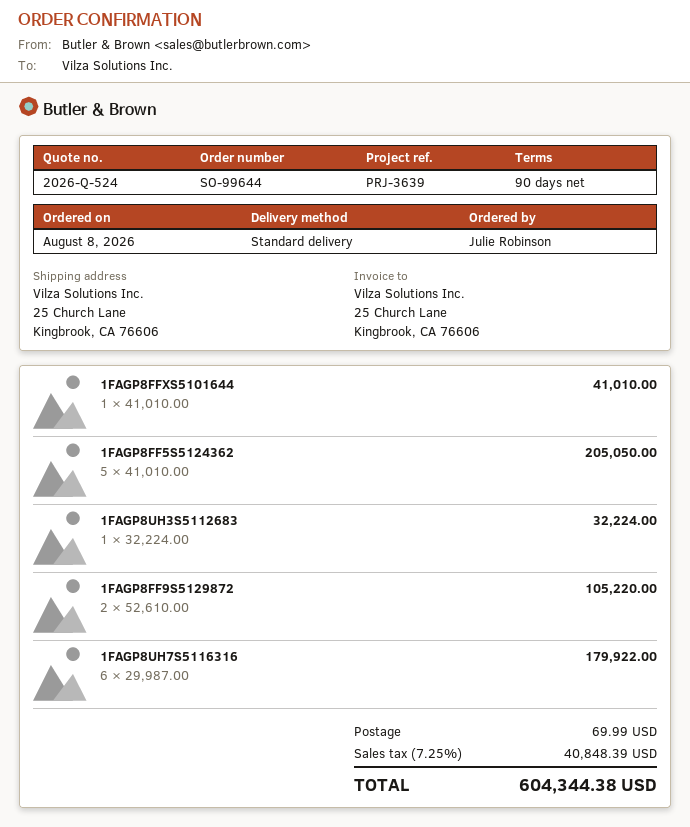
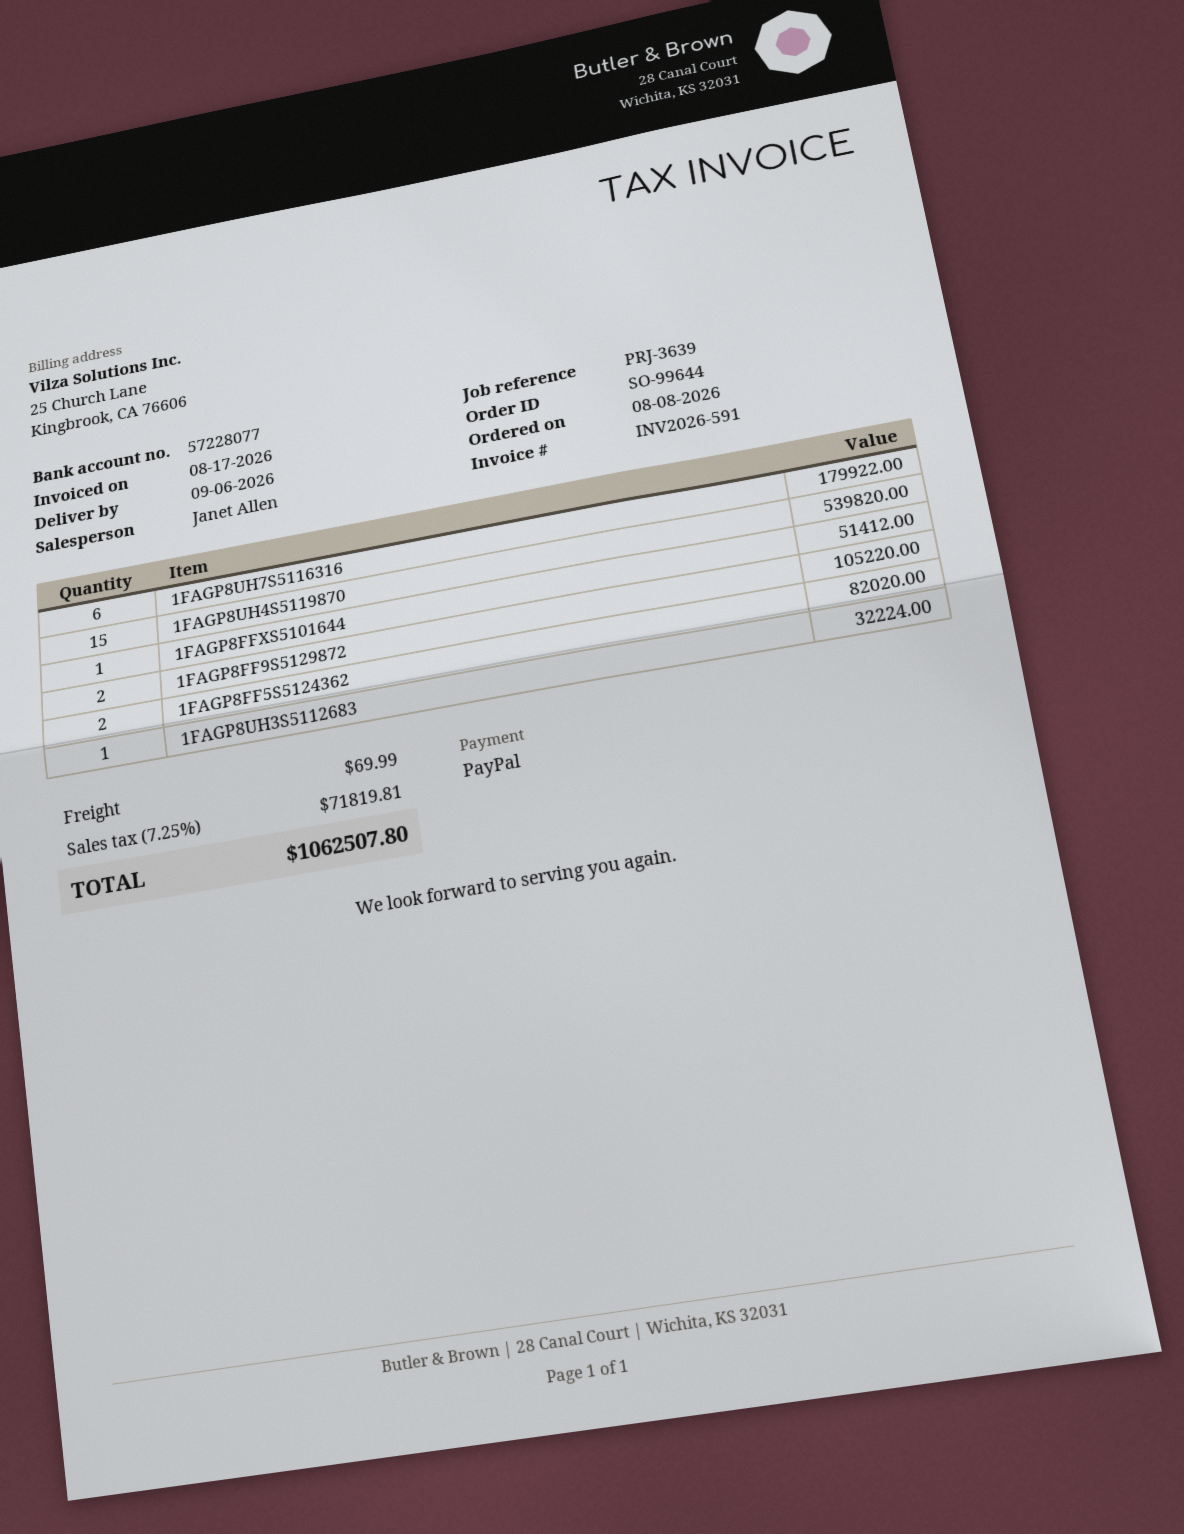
1FAGP8FFXS5101644: 1 for 41010.00 -> 1 for 51412.00
1FAGP8FF5S5124362: 5 for 205050.00 -> 2 for 82020.00
1FAGP8UH4S5119870: none -> 15 for 539820.00
tax: 7.25% = 40848.39 -> 7.25% = 71819.81
total: 604344.38 -> 1062507.80

